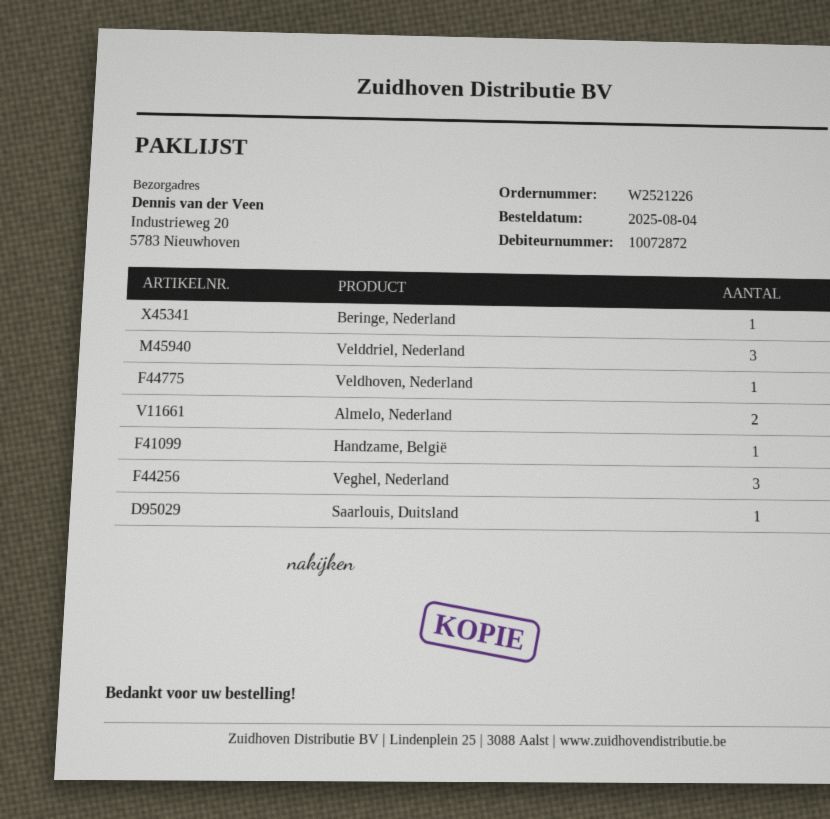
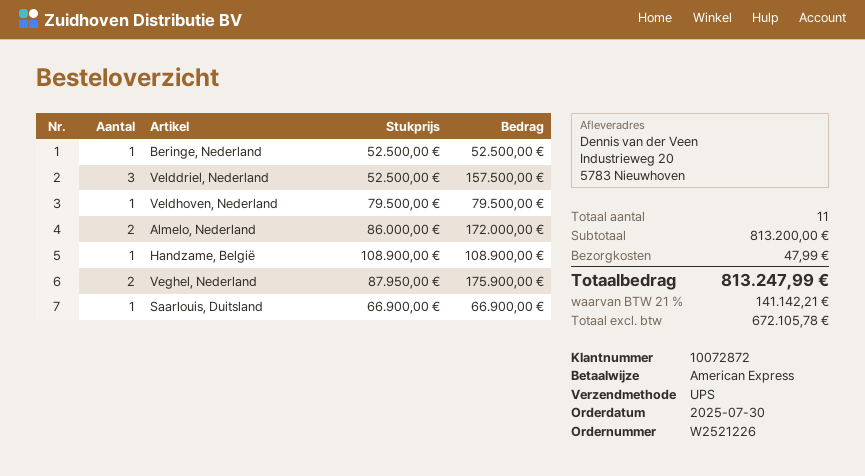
order date: 2025-08-04 -> 2025-07-30
Veghel, Nederland: 3 -> 2

